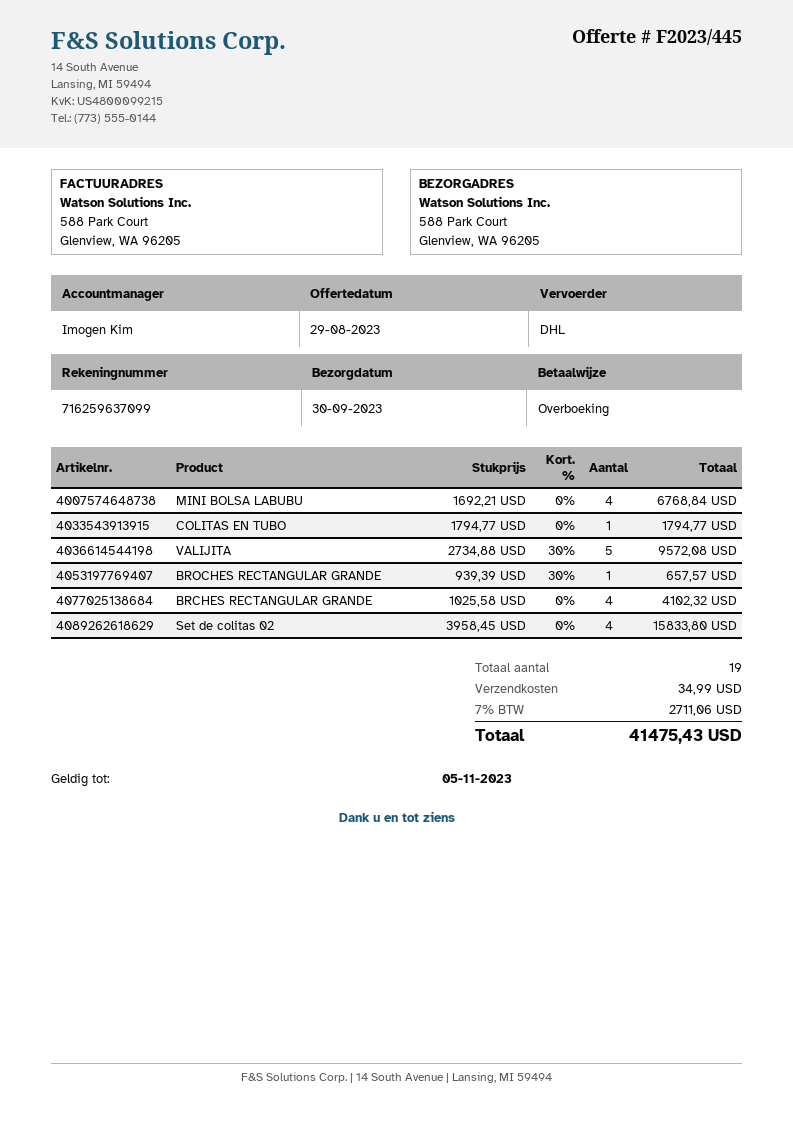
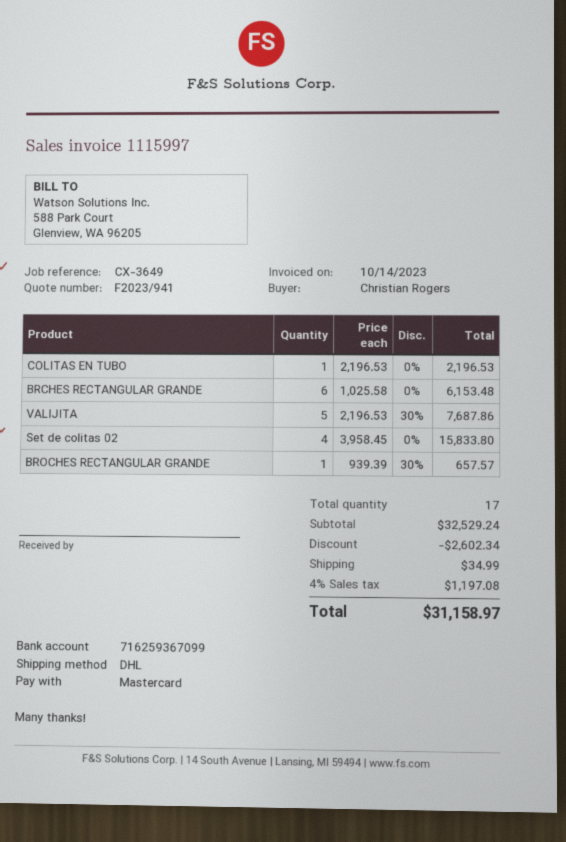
quote number: F2023/445 -> F2023/941
payment method: bank transfer -> Mastercard
bank account: 716259637099 -> 716259367099
MINI BOLSA LABUBU: 4 x 1692.21 = 6768.84 -> none
COLITAS EN TUBO: 1 x 1794.77 = 1794.77 -> 1 x 2196.53 = 2196.53
VALIJITA: 5 x 2734.88 - 30% = 9572.08 -> 5 x 2196.53 - 30% = 7687.86
BRCHES RECTANGULAR GRANDE: 4 x 1025.58 = 4102.32 -> 6 x 1025.58 = 6153.48
total quantity: 19 -> 17
discount: none -> 2602.34
tax: 7% = 2711.06 -> 4% = 1197.08
total: 41475.43 -> 31158.97

